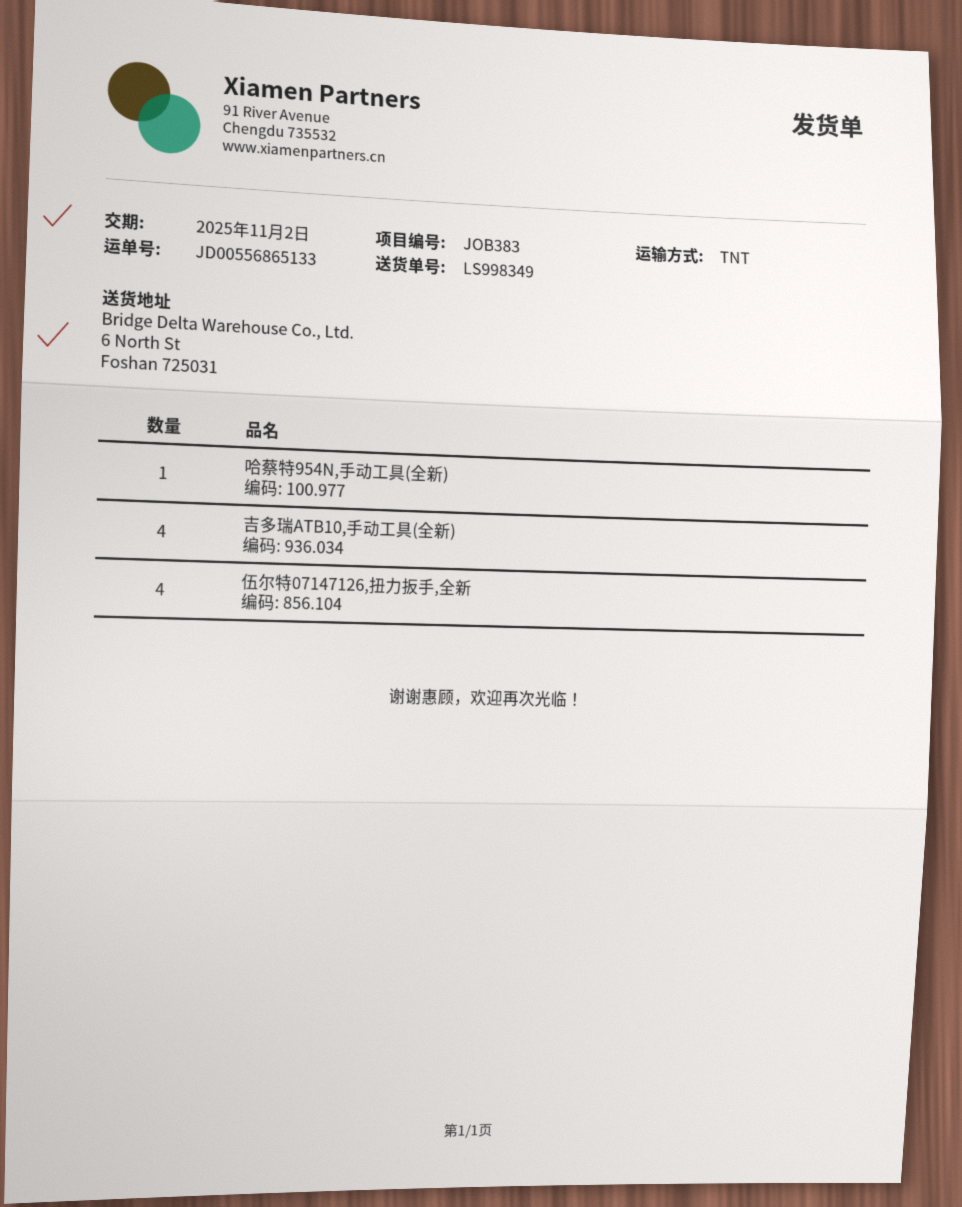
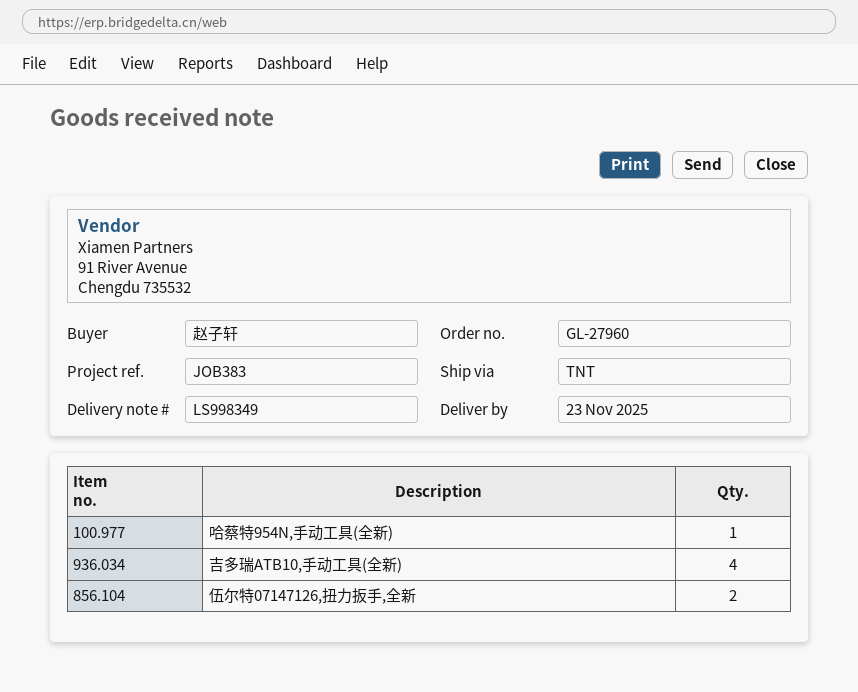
delivery date: 2025-11-02 -> 2025-11-23
伍尔特07147126,扭力扳手,全新: 4 -> 2

